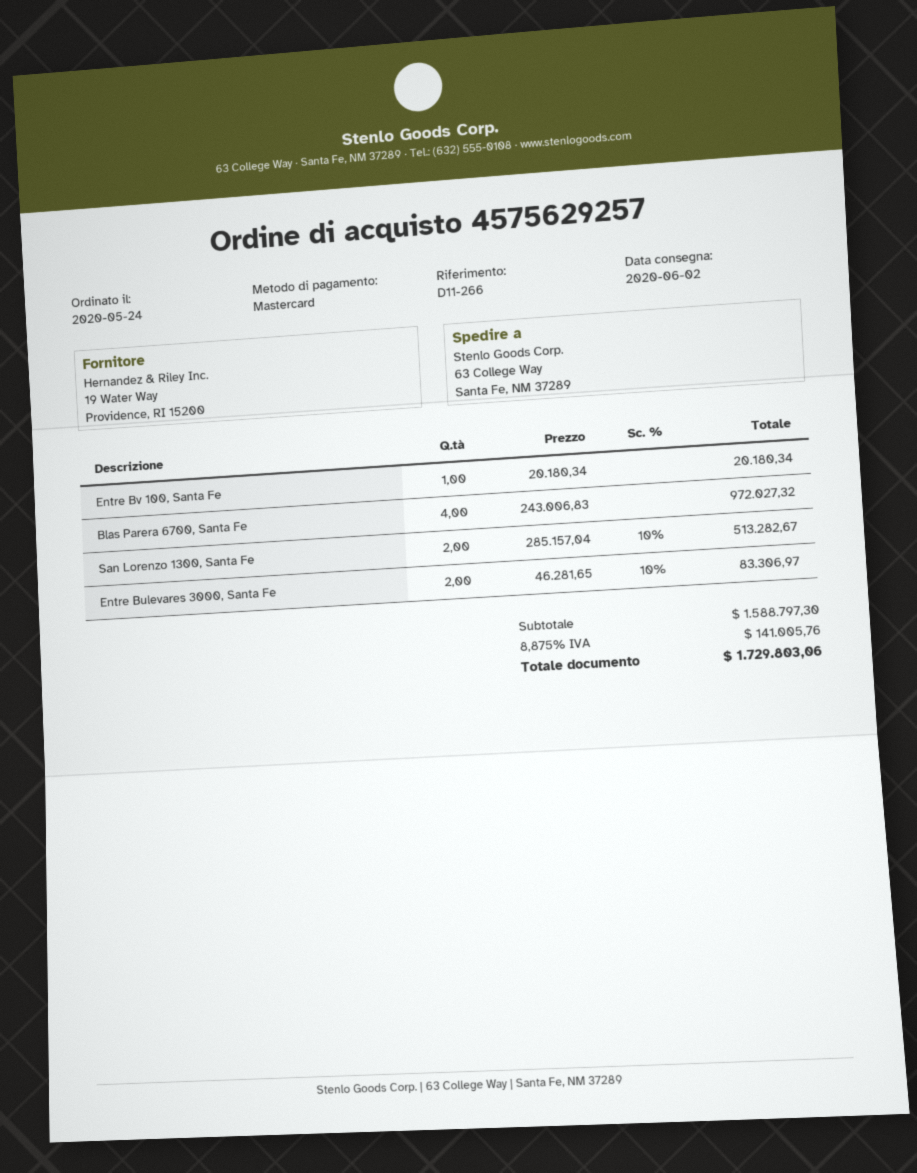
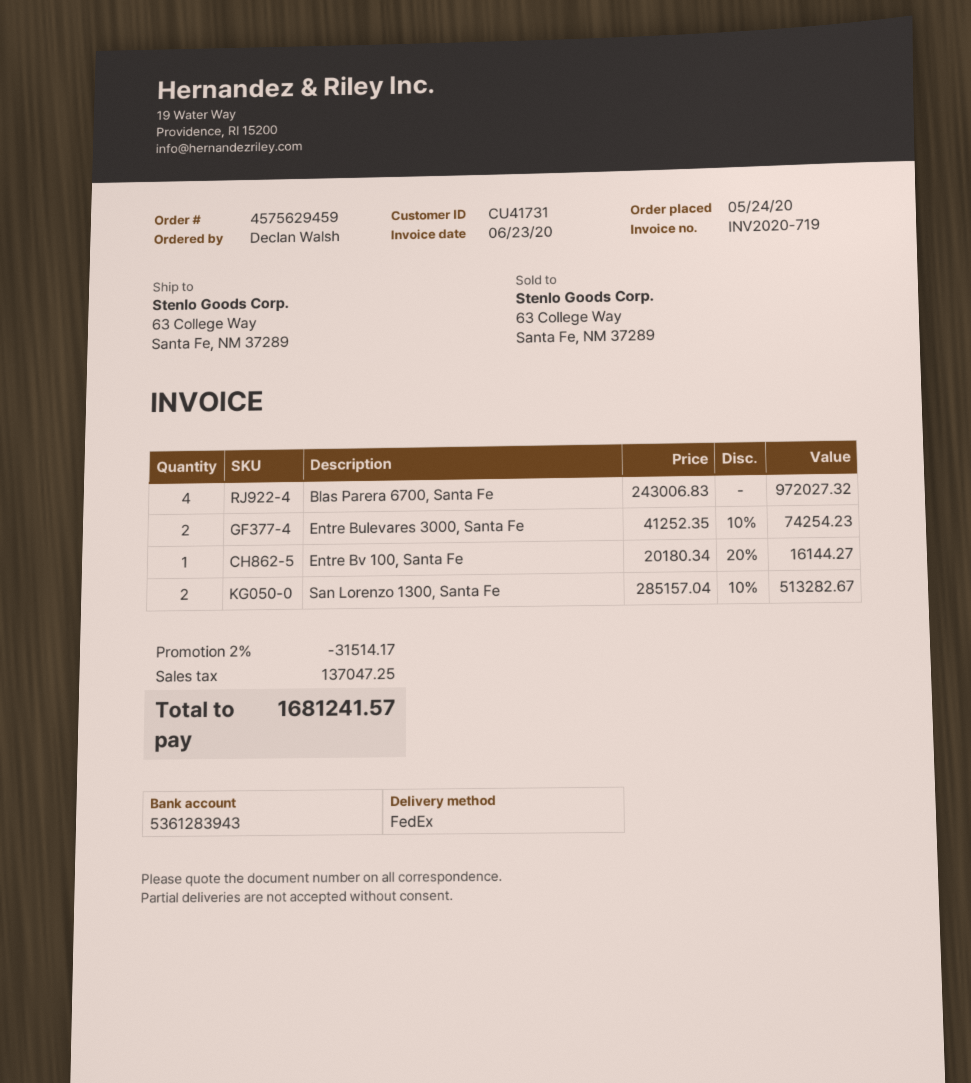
order number: 4575629257 -> 4575629459
Entre Bv 100, Santa Fe: 1 x 20180.34 = 20180.34 -> 1 x 20180.34 - 20% = 16144.27
Entre Bulevares 3000, Santa Fe: 2 x 46281.65 - 10% = 83306.97 -> 2 x 41252.35 - 10% = 74254.23
discount: none -> 2% = 31514.17
tax: 141005.76 -> 137047.25
total: 1729803.06 -> 1681241.57

